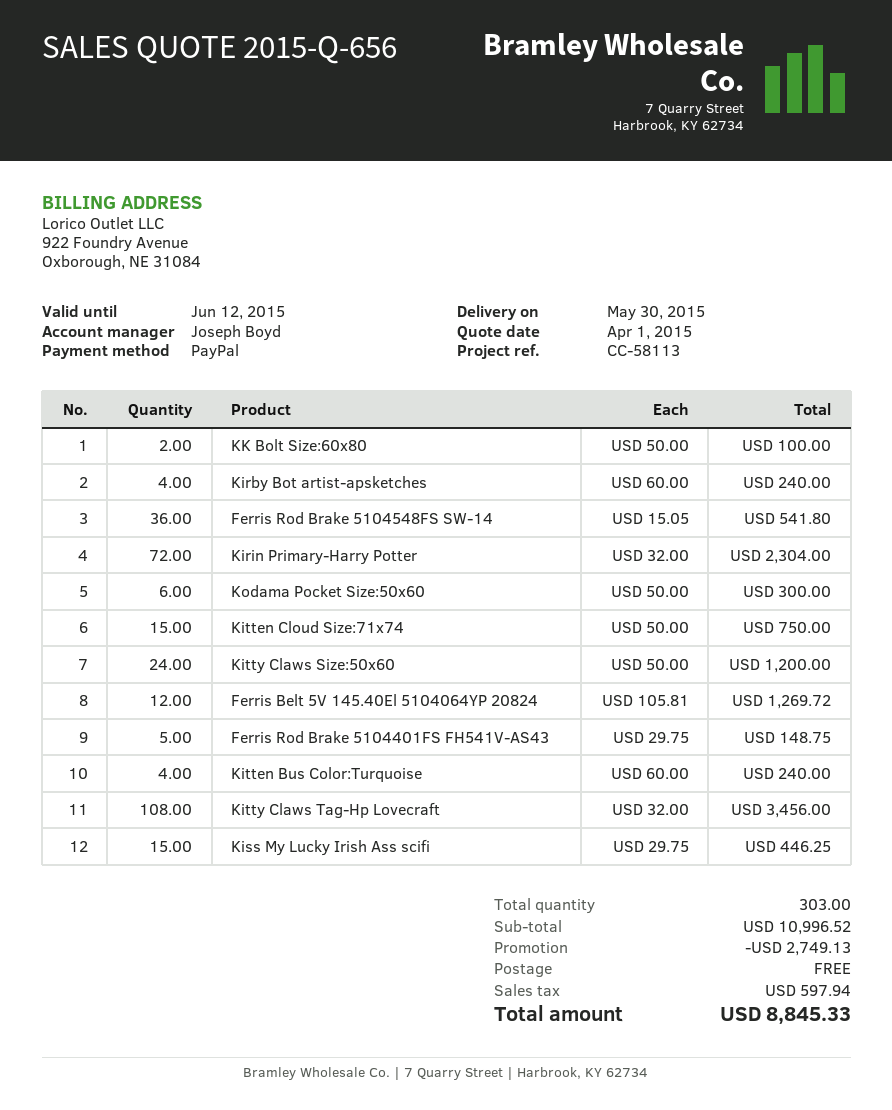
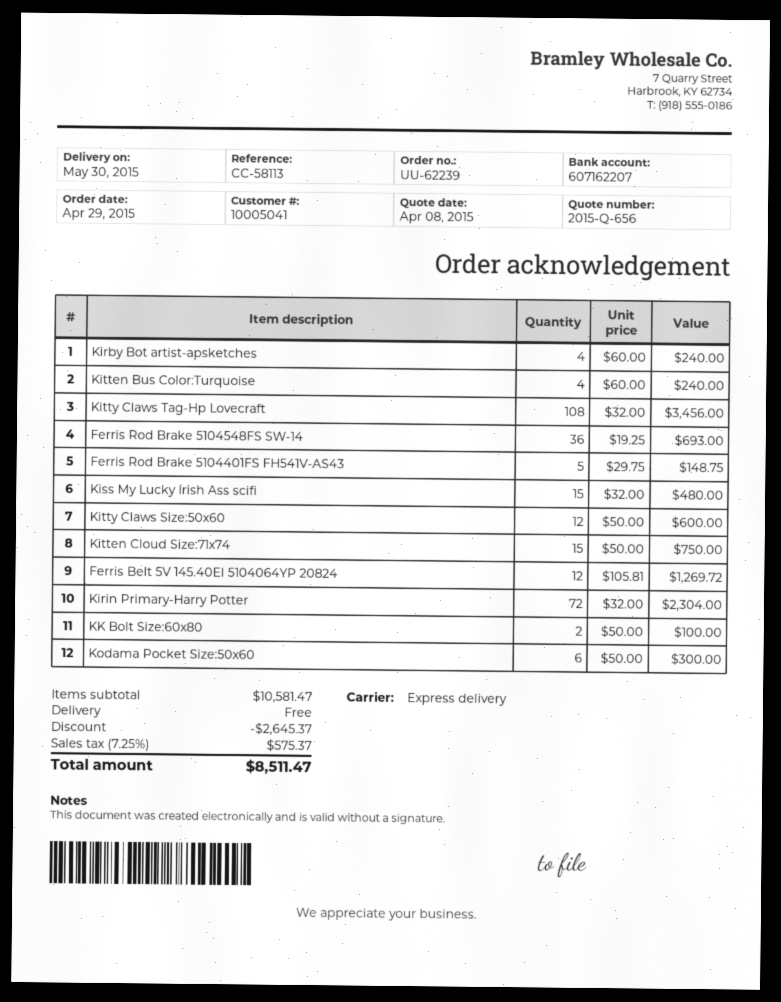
quote date: 2015-04-01 -> 2015-04-08
Ferris Rod Brake 5104548FS SW-14: 36 x 15.05 = 541.80 -> 36 x 19.25 = 693.00
Kitty Claws Size:50x60: 24 x 50.00 = 1200.00 -> 12 x 50.00 = 600.00
Kiss My Lucky Irish Ass scifi: 15 x 29.75 = 446.25 -> 15 x 32.00 = 480.00
subtotal: 10996.52 -> 10581.47
discount: 2749.13 -> 2645.37
tax: 597.94 -> 575.37
total: 8845.33 -> 8511.47

